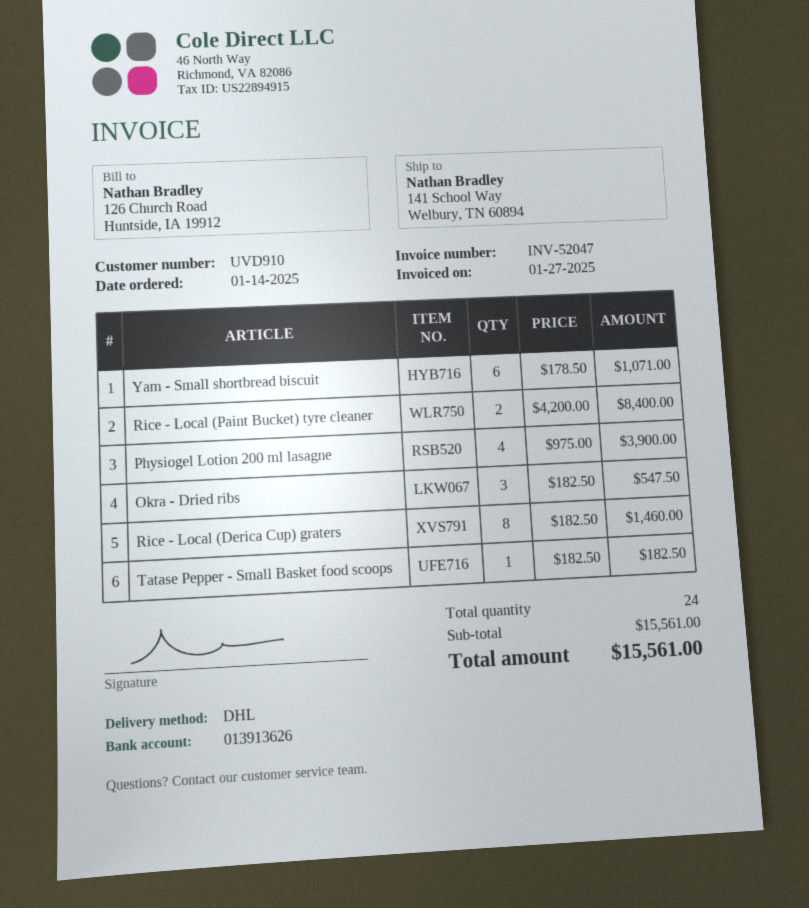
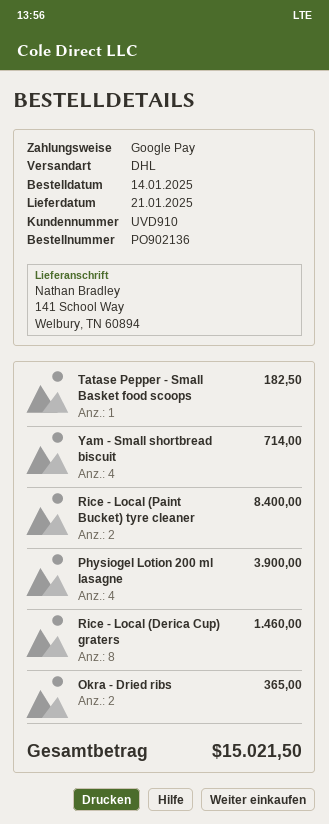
Yam - Small shortbread biscuit: 6 for 1071.00 -> 4 for 714.00
Okra - Dried ribs: 3 for 547.50 -> 2 for 365.00
total: 15561.00 -> 15021.50

